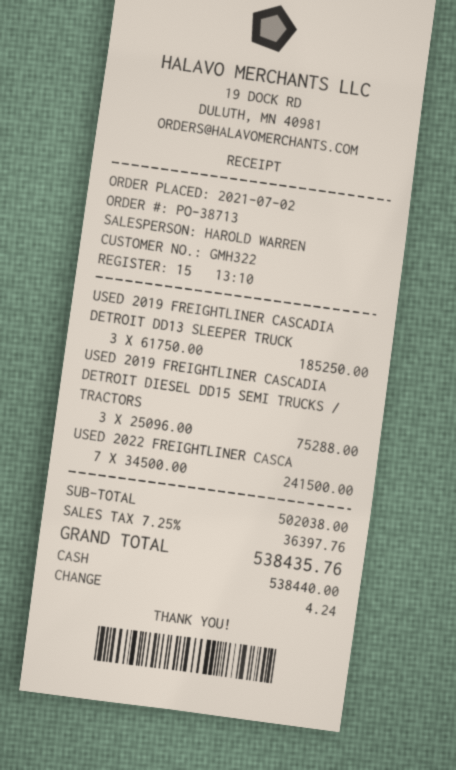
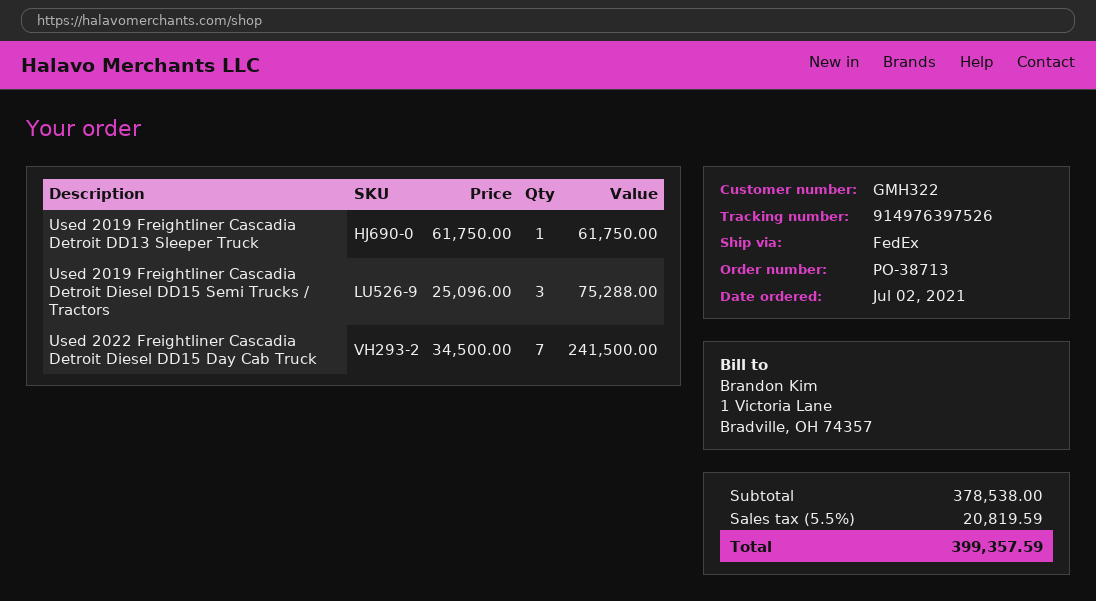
USED 2019 FREIGHTLINER CASCADIA DETROIT DD13 SLEEPER TRUCK: 3 x 61750.00 = 185250.00 -> 1 x 61750.00 = 61750.00
subtotal: 502038.00 -> 378538.00
tax: 7.25% = 36397.76 -> 5.5% = 20819.59
total: 538435.76 -> 399357.59

